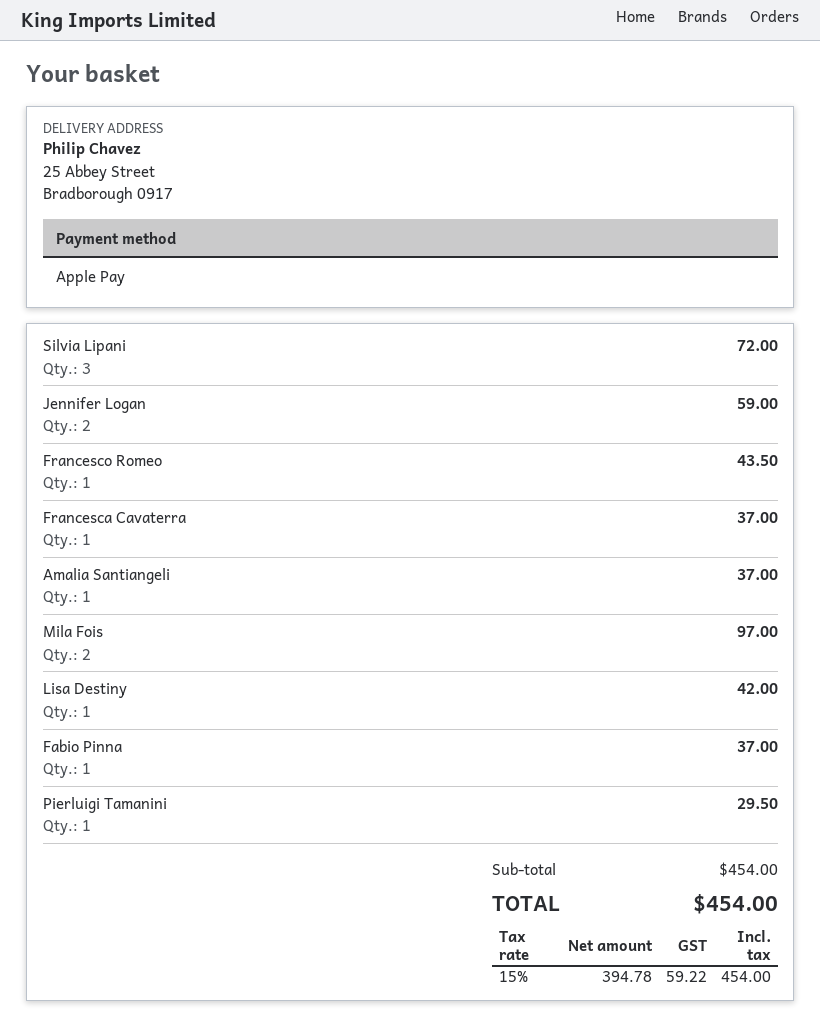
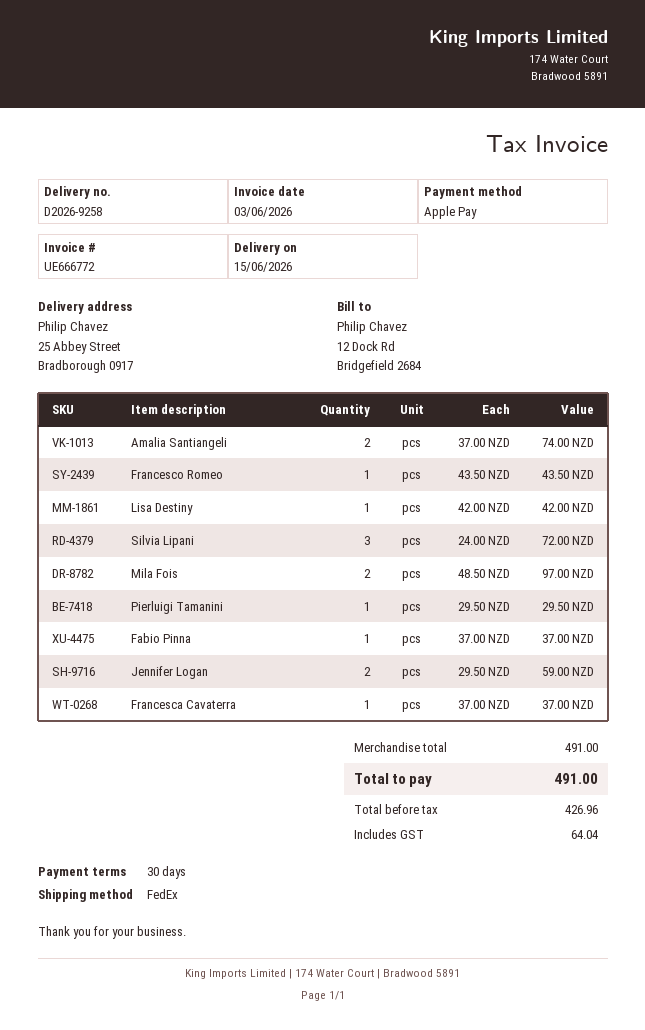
Amalia Santiangeli: 1 for 37.00 -> 2 for 74.00
subtotal: 454.00 -> 491.00
net: 394.78 -> 426.96
tax: 59.22 -> 64.04
total: 454.00 -> 491.00

